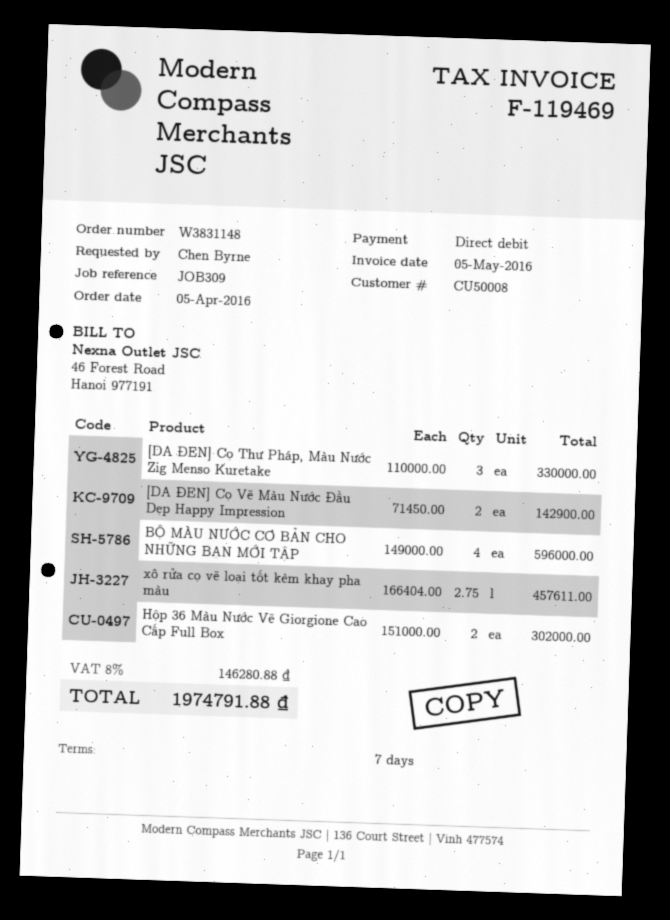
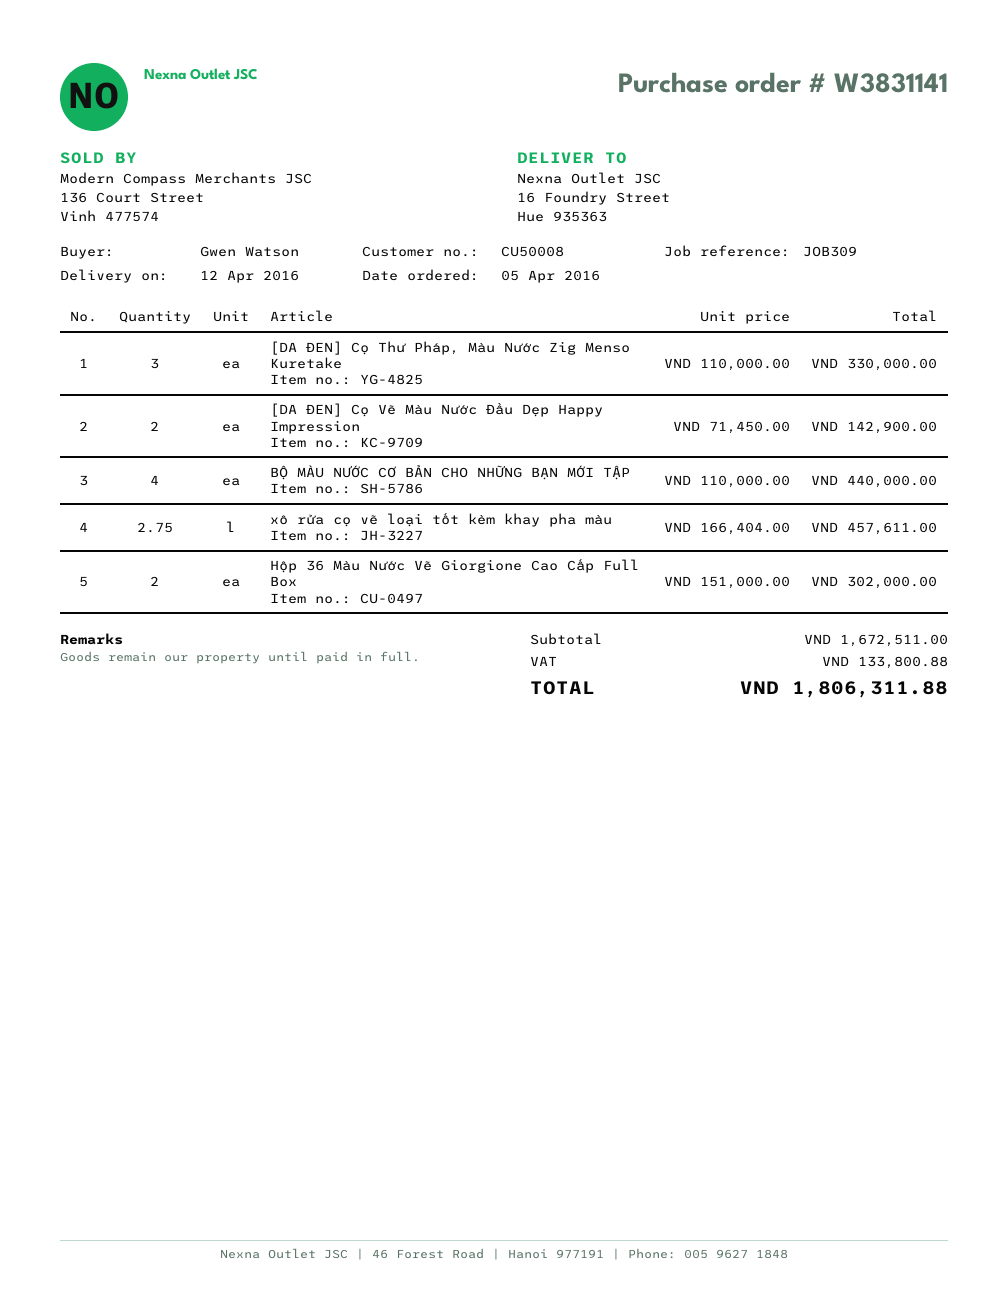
order number: W3831148 -> W3831141
ordered by: Chen Byrne -> Gwen Watson
BỘ MÀU NƯỚC CƠ BẢN CHO NHỮNG BẠN MỚI TẬP: 4 x 149000.00 = 596000.00 -> 4 x 110000.00 = 440000.00
tax: 146280.88 -> 133800.88
total: 1974791.88 -> 1806311.88

